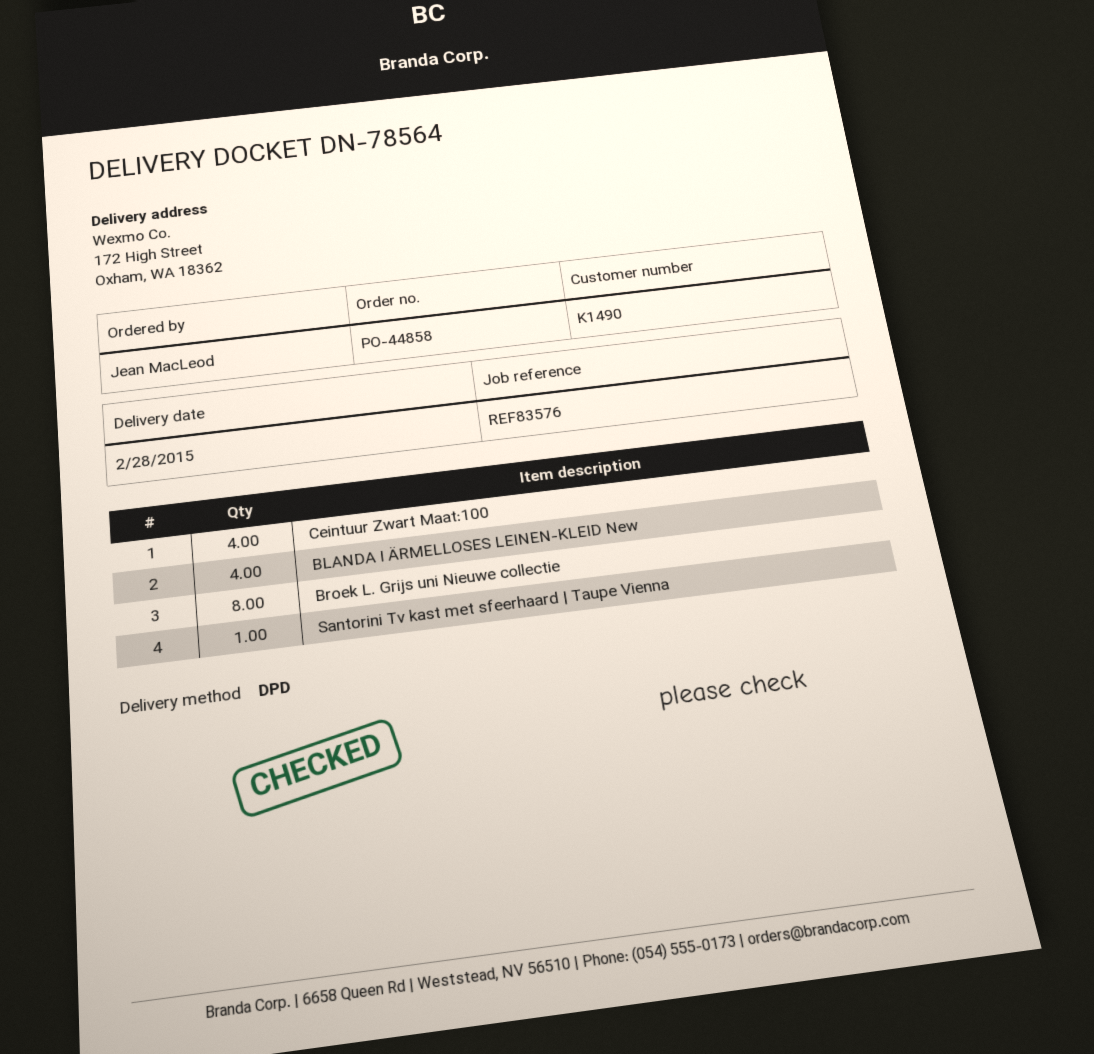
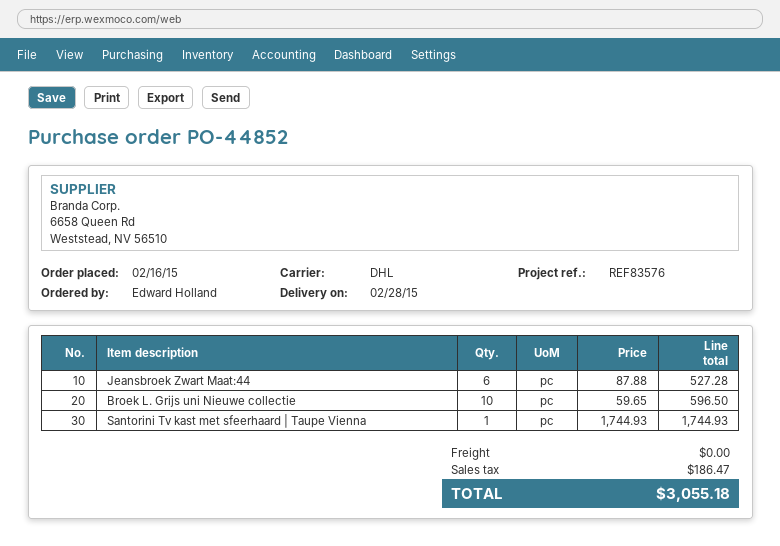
order number: PO-44858 -> PO-44852
ordered by: Jean MacLeod -> Edward Holland
shipping method: DPD -> DHL
Ceintuur Zwart Maat:100: 4 -> none
BLANDA I ÄRMELLOSES LEINEN-KLEID New: 4 -> none
Broek L. Grijs uni Nieuwe collectie: 8 -> 10
Jeansbroek Zwart Maat:44: none -> 6

